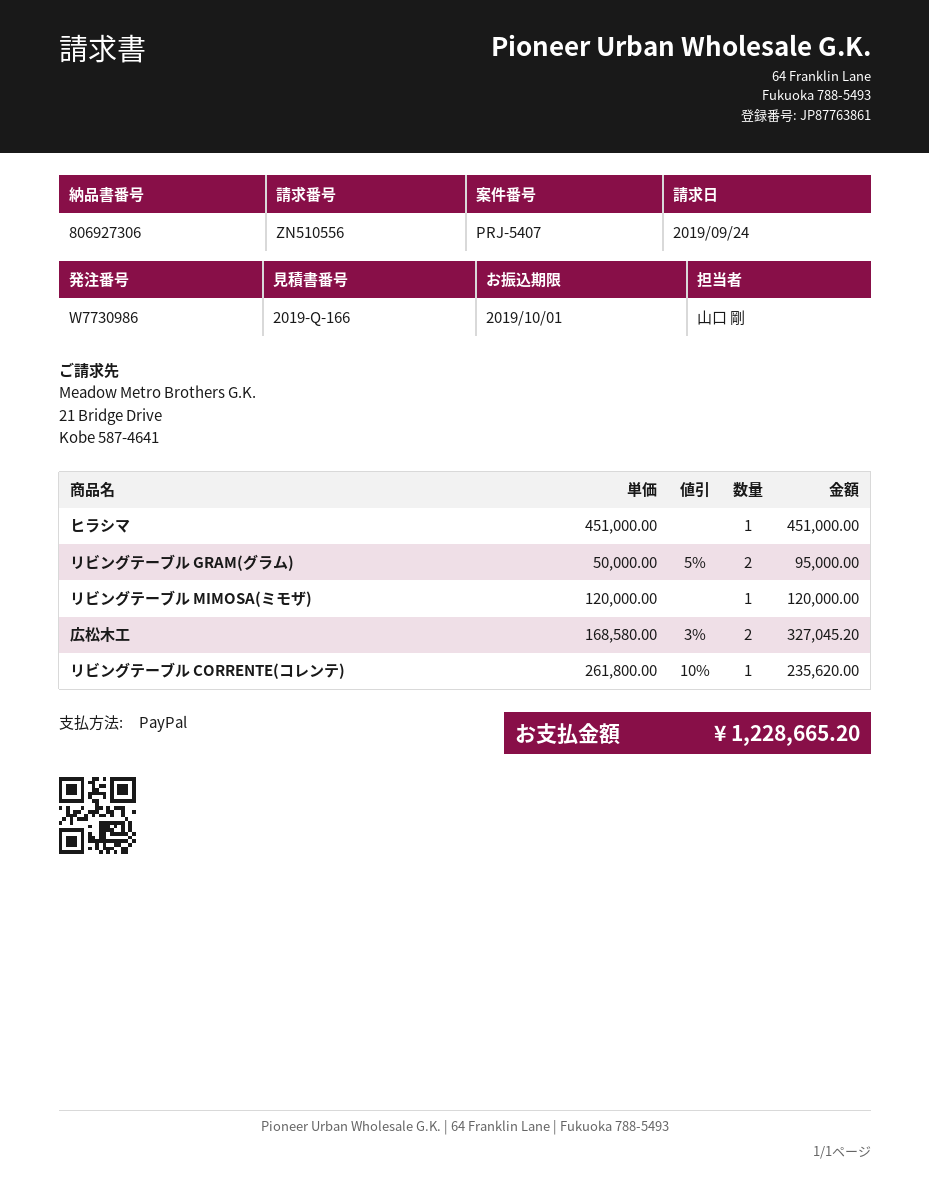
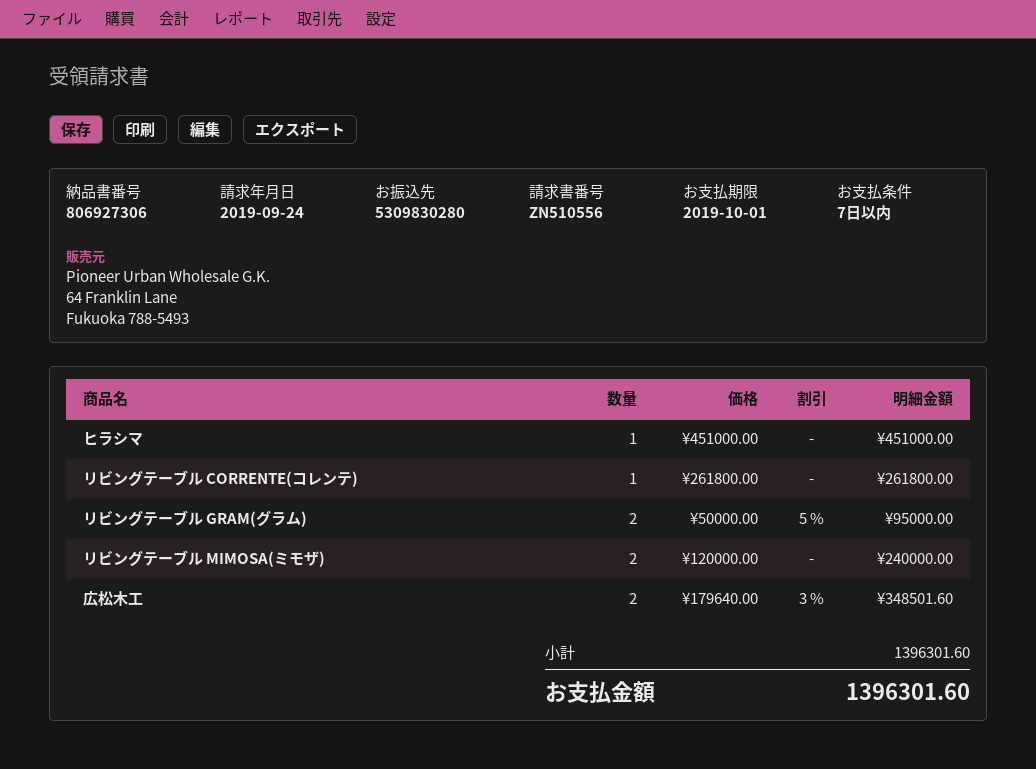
リビングテーブル MIMOSA(ミモザ): 1 x 120000.00 = 120000.00 -> 2 x 120000.00 = 240000.00
広松木工: 2 x 168580.00 - 3% = 327045.20 -> 2 x 179640.00 - 3% = 348501.60
リビングテーブル CORRENTE(コレンテ): 1 x 261800.00 - 10% = 235620.00 -> 1 x 261800.00 = 261800.00
total: 1228665.20 -> 1396301.60

